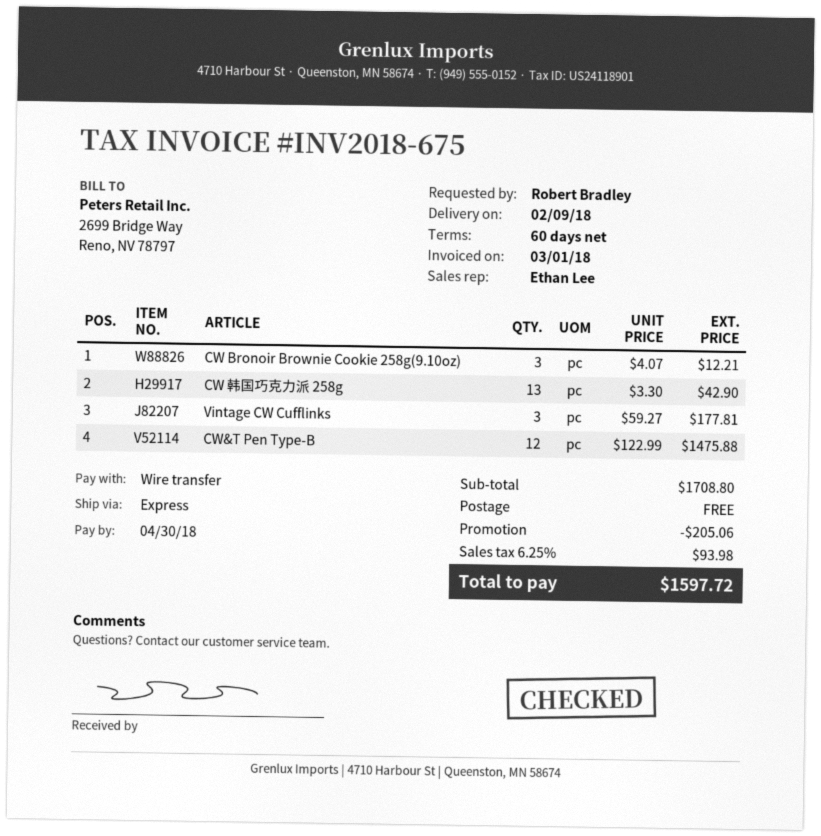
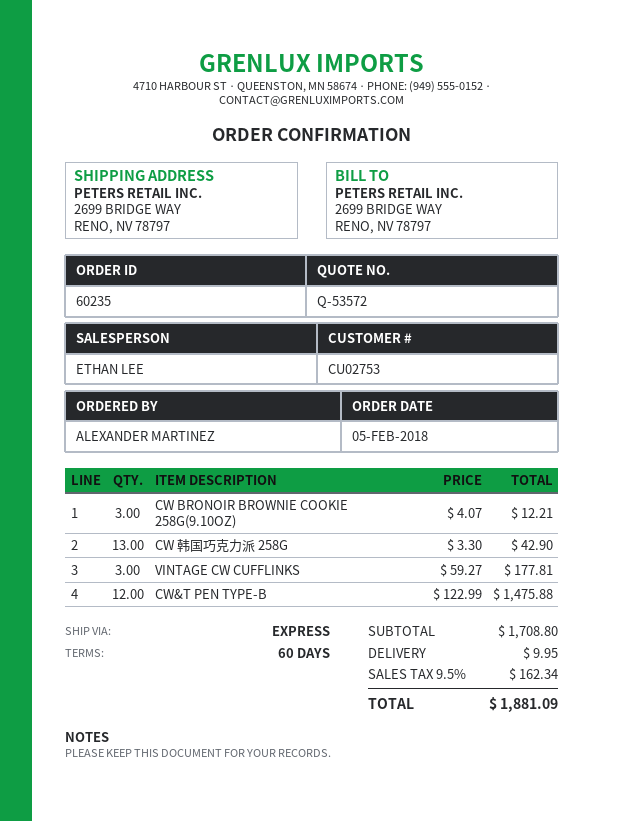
ordered by: Robert Bradley -> ALEXANDER MARTINEZ
discount: 205.06 -> none
shipping: 0.00 -> 9.95
tax: 6.25% = 93.98 -> 9.5% = 162.34
total: 1597.72 -> 1881.09

